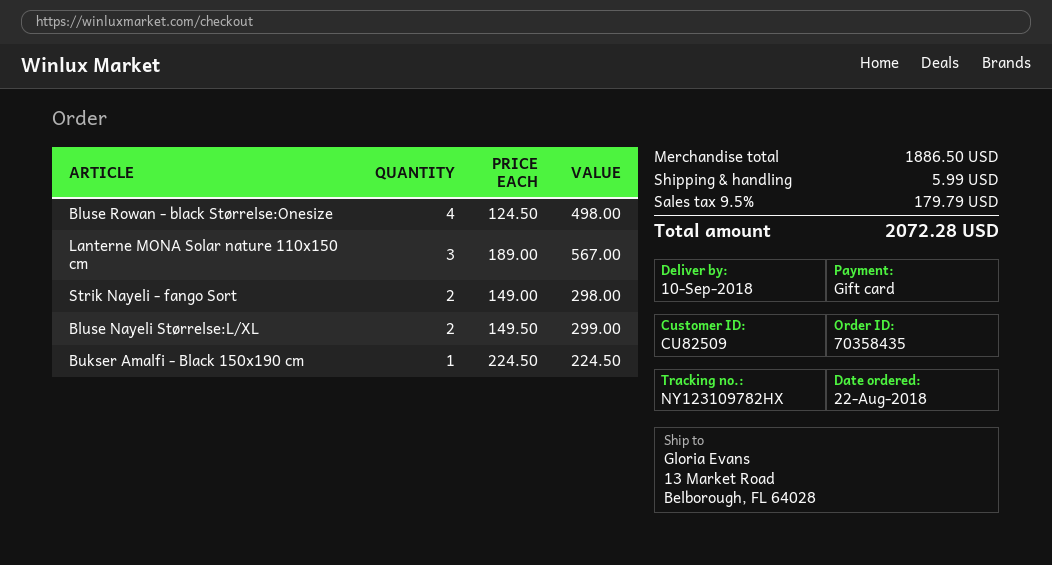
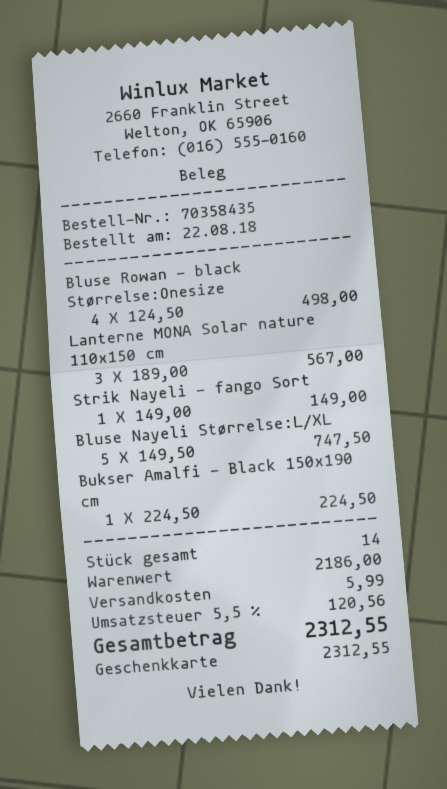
Strik Nayeli - fango Sort: 2 x 149.00 = 298.00 -> 1 x 149.00 = 149.00
Bluse Nayeli Størrelse:L/XL: 2 x 149.50 = 299.00 -> 5 x 149.50 = 747.50
subtotal: 1886.50 -> 2186.00
tax: 9.5% = 179.79 -> 5.5% = 120.56
total: 2072.28 -> 2312.55

